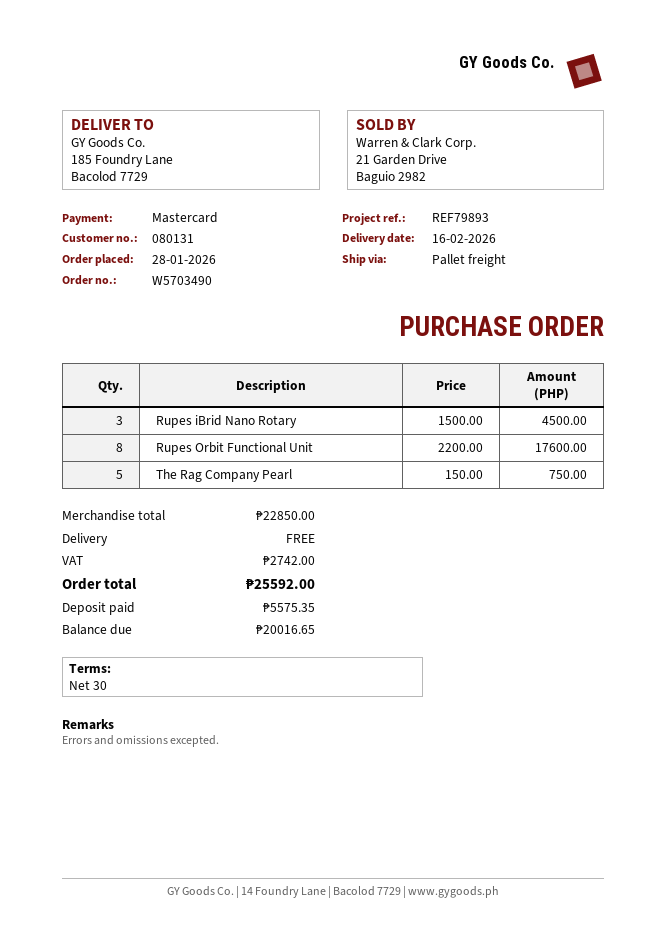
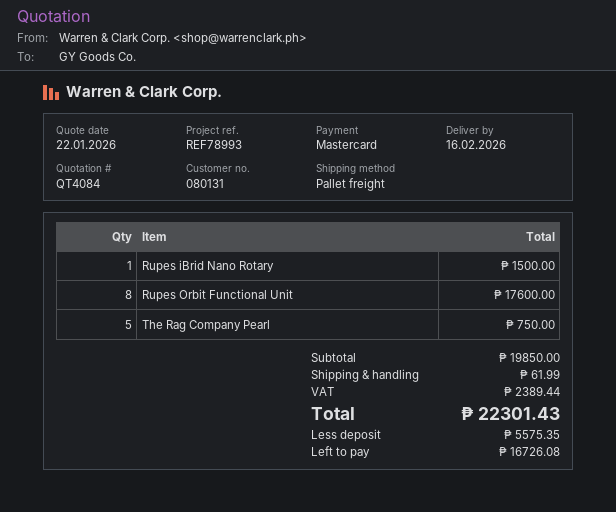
reference: REF79893 -> REF78993
Rupes iBrid Nano Rotary: 3 for 4500.00 -> 1 for 1500.00
subtotal: 22850.00 -> 19850.00
shipping: 0.00 -> 61.99
tax: 2742.00 -> 2389.44
total: 25592.00 -> 22301.43
balance: 20016.65 -> 16726.08

